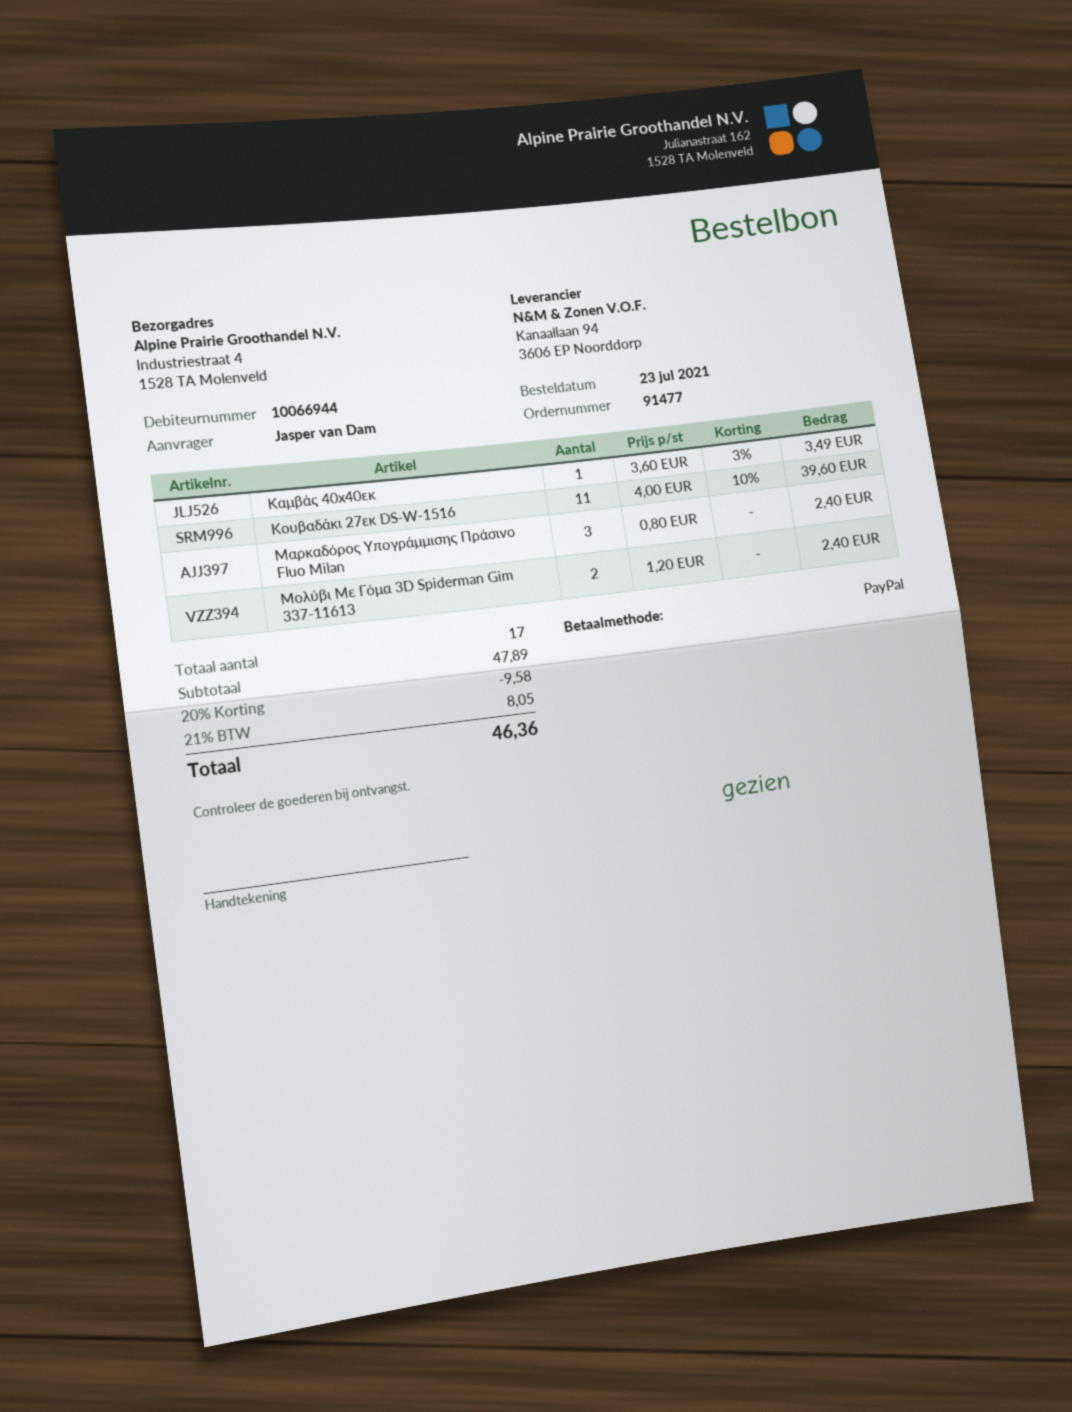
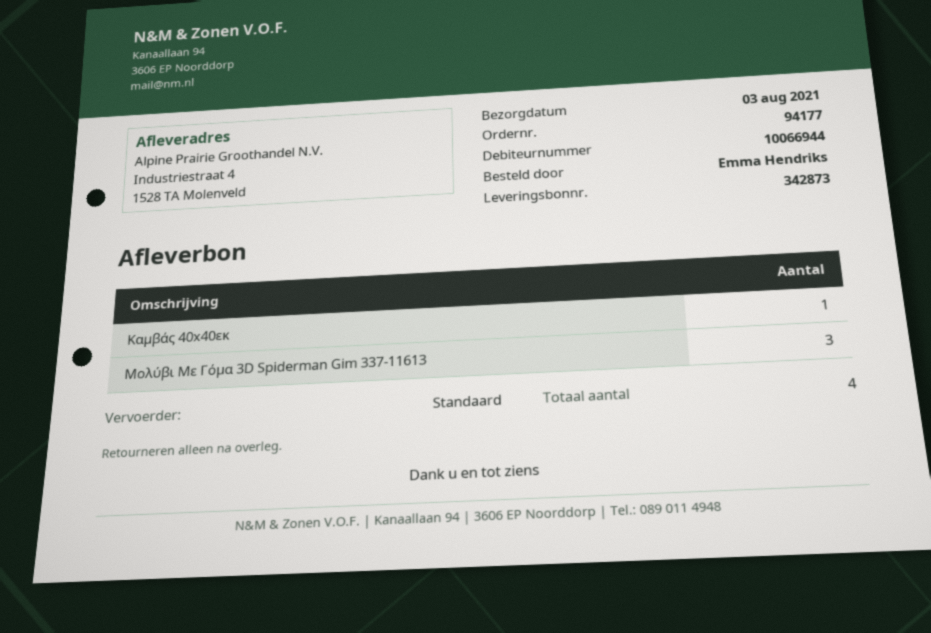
order number: 91477 -> 94177
ordered by: Jasper van Dam -> Emma Hendriks
Κουβαδάκι 27εκ DS-W-1516: 11 -> none
Μαρκαδόρος Υπογράμμισης Πράσινο Fluo Milan: 3 -> none
Μολύβι Με Γόμα 3D Spiderman Gim 337-11613: 2 -> 3
total quantity: 17 -> 4

